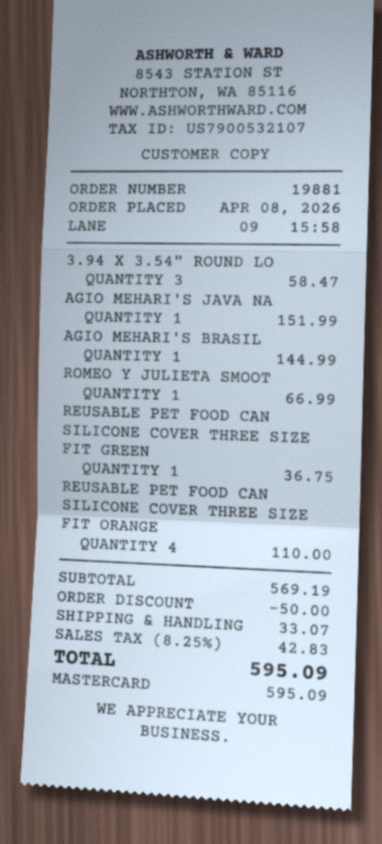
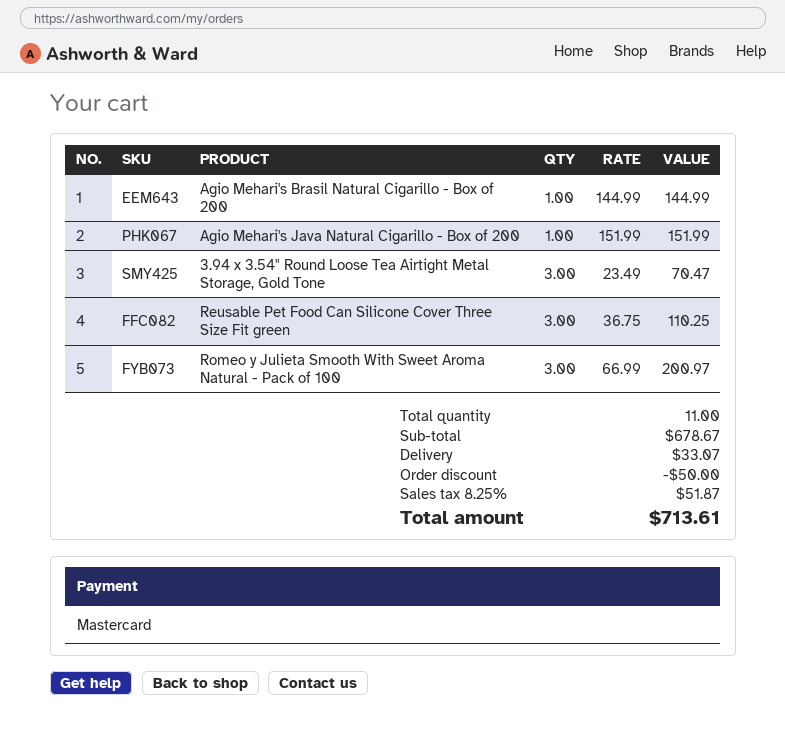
3.94 X 3.54" ROUND LO: 3 for 58.47 -> 3 for 70.47
ROMEO Y JULIETA SMOOT: 1 for 66.99 -> 3 for 200.97
REUSABLE PET FOOD CAN SILICONE COVER THREE SIZE FIT GREEN: 1 for 36.75 -> 3 for 110.25
REUSABLE PET FOOD CAN SILICONE COVER THREE SIZE FIT ORANGE: 4 for 110.00 -> none
subtotal: 569.19 -> 678.67
tax: 8.25% = 42.83 -> 8.25% = 51.87
total: 595.09 -> 713.61

